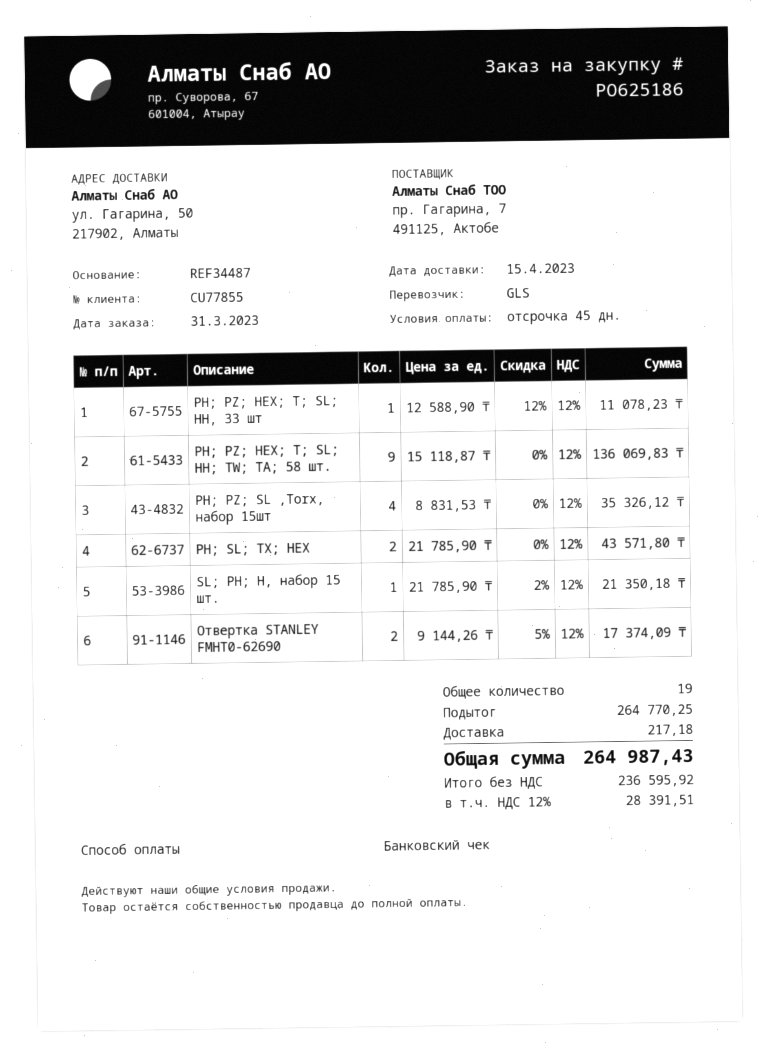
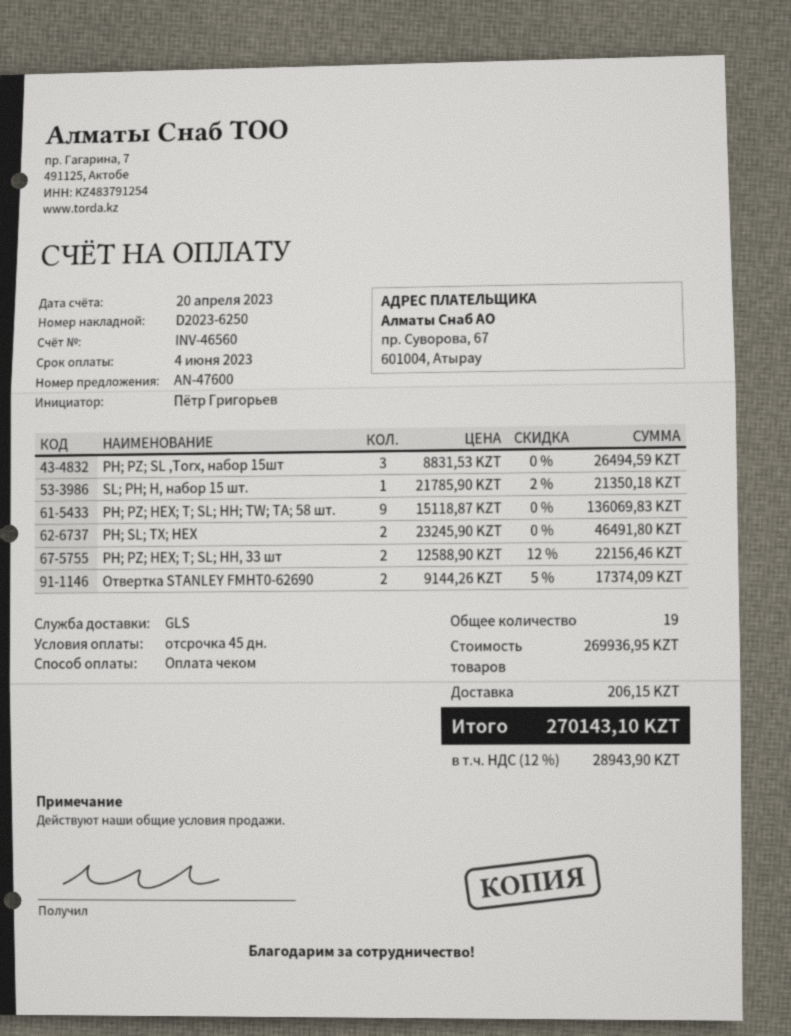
PH; PZ; HEX; T; SL; HH, 33 шт: 1 x 12588.90 - 12% = 11078.23 -> 2 x 12588.90 - 12% = 22156.46
PH; PZ; SL ,Torx, набор 15шт: 4 x 8831.53 = 35326.12 -> 3 x 8831.53 = 26494.59
PH; SL; TX; HEX: 2 x 21785.90 = 43571.80 -> 2 x 23245.90 = 46491.80
subtotal: 264770.25 -> 269936.95
shipping: 217.18 -> 206.15
tax: 12% = 28391.51 -> 12% = 28943.90
total: 264987.43 -> 270143.10

